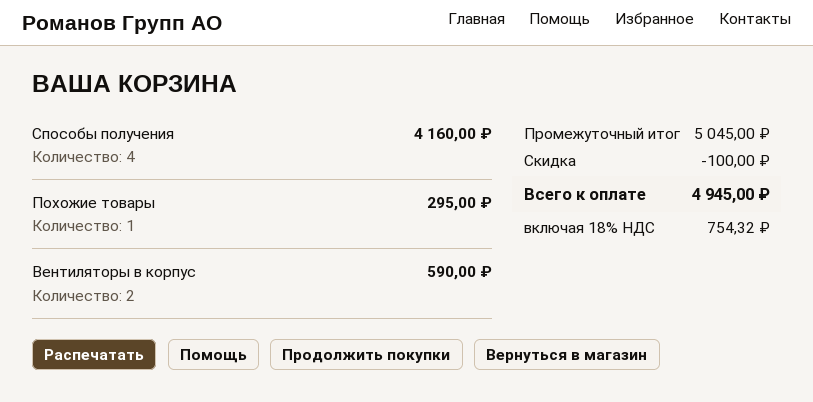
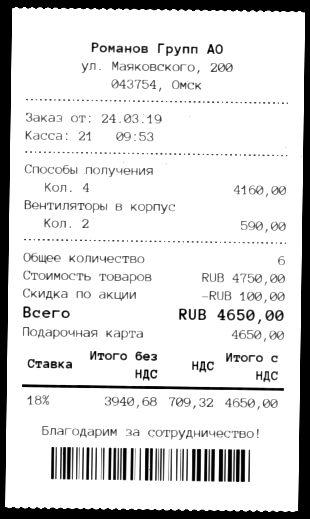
Похожие товары: 1 for 295.00 -> none
subtotal: 5045.00 -> 4750.00
tax: 18% = 754.32 -> 18% = 709.32
total: 4945.00 -> 4650.00

